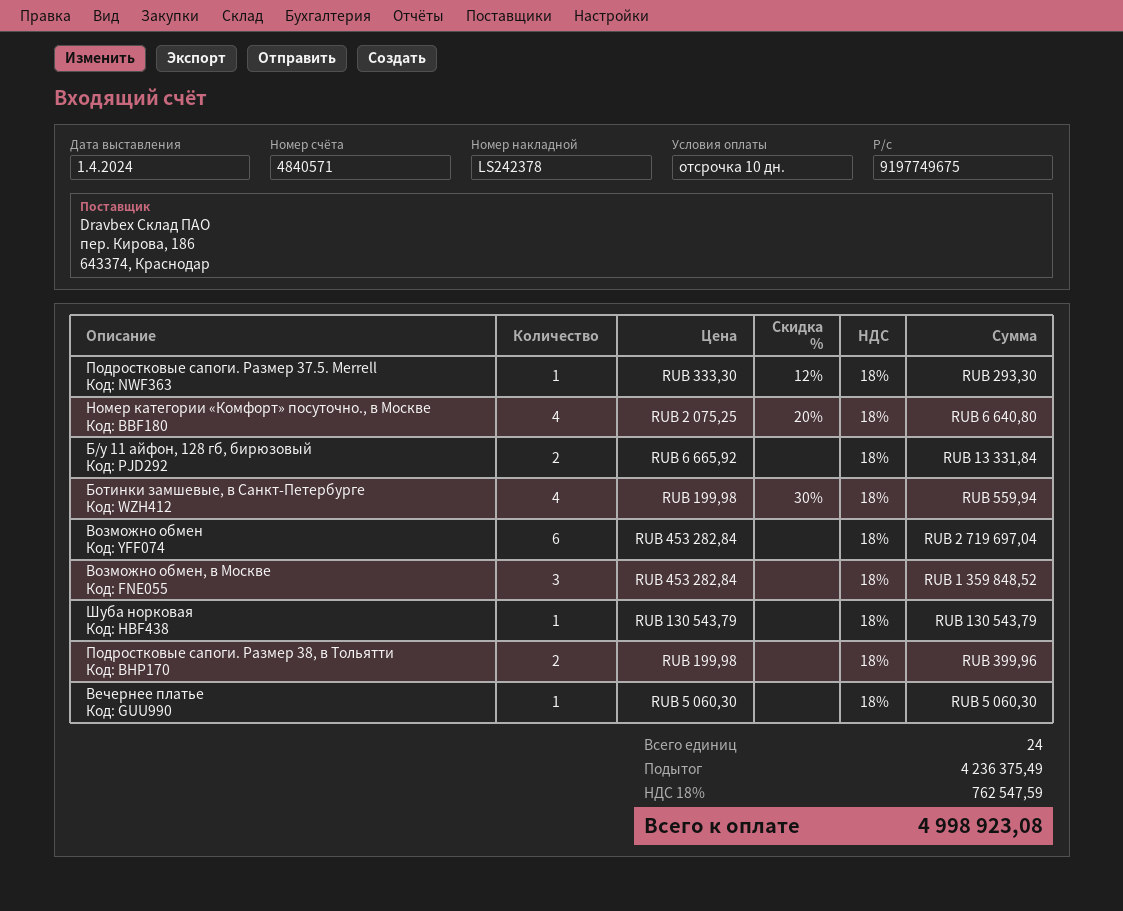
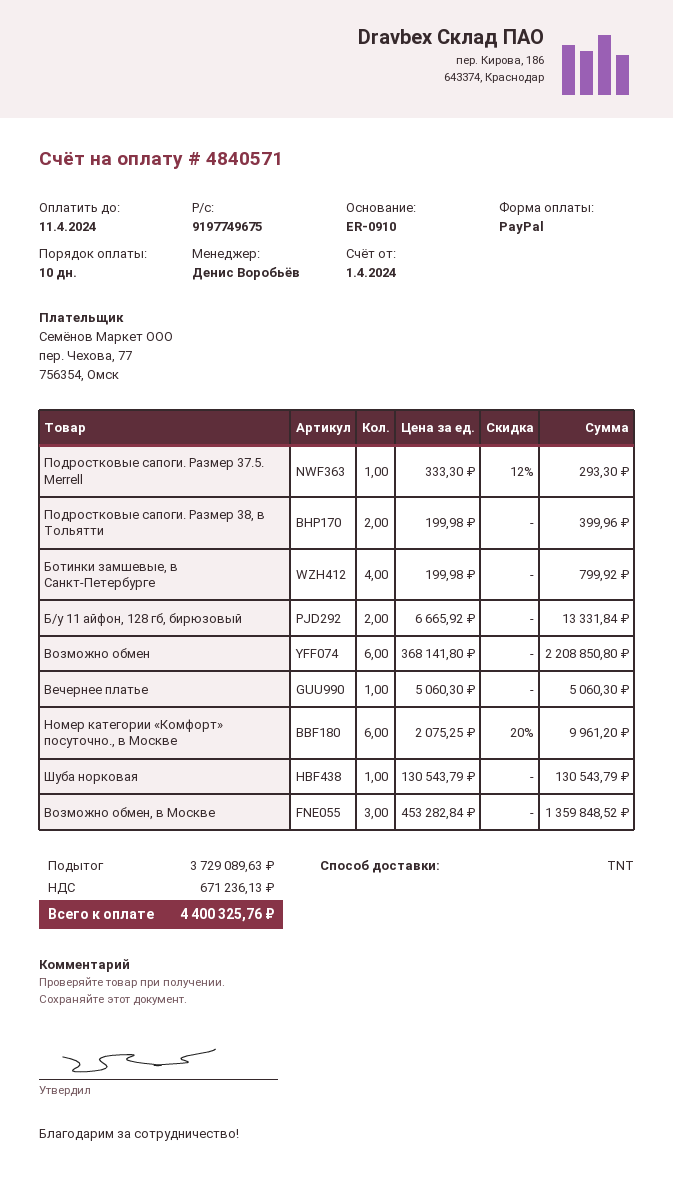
Номер категории «Комфорт» посуточно., в Москве: 4 x 2075.25 - 20% = 6640.80 -> 6 x 2075.25 - 20% = 9961.20
Ботинки замшевые, в Санкт-Петербурге: 4 x 199.98 - 30% = 559.94 -> 4 x 199.98 = 799.92
Возможно обмен: 6 x 453282.84 = 2719697.04 -> 6 x 368141.80 = 2208850.80
subtotal: 4236375.49 -> 3729089.63
tax: 762547.59 -> 671236.13
total: 4998923.08 -> 4400325.76

